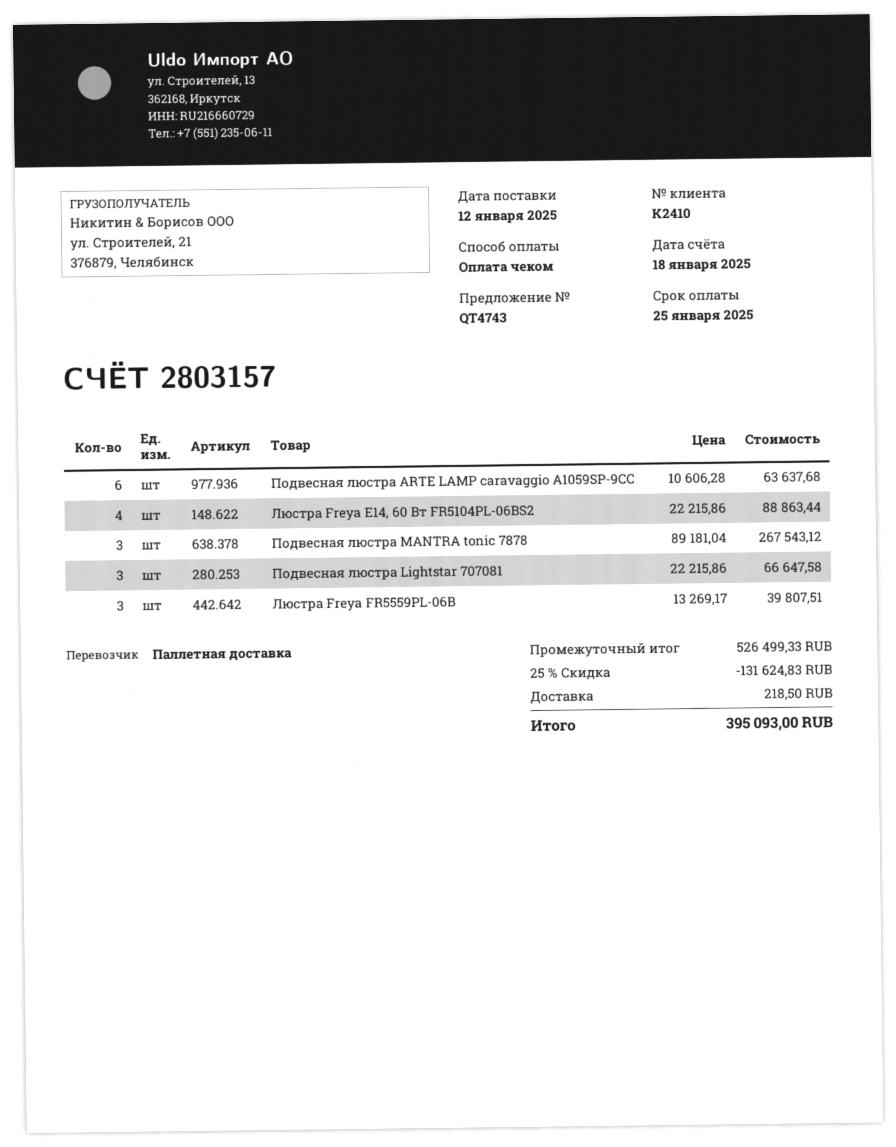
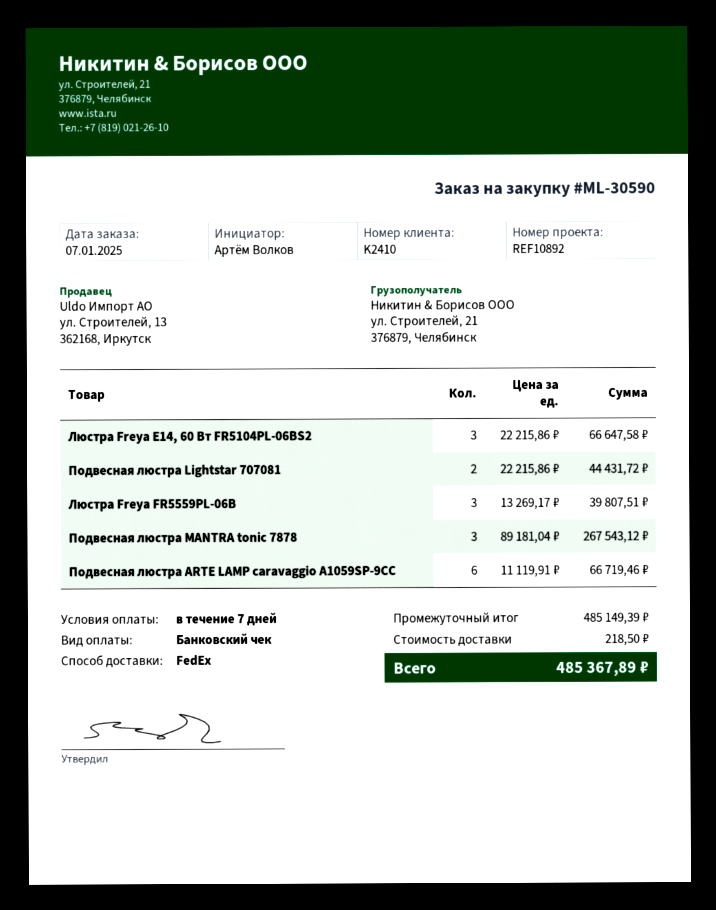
shipping method: pallet freight -> FedEx
Подвесная люстра ARTE LAMP caravaggio A1059SP-9CC: 6 x 10606.28 = 63637.68 -> 6 x 11119.91 = 66719.46
Люстра Freya E14, 60 Вт FR5104PL-06BS2: 4 x 22215.86 = 88863.44 -> 3 x 22215.86 = 66647.58
Подвесная люстра Lightstar 707081: 3 x 22215.86 = 66647.58 -> 2 x 22215.86 = 44431.72
subtotal: 526499.33 -> 485149.39
discount: 25% = 131624.83 -> none
total: 395093.00 -> 485367.89

